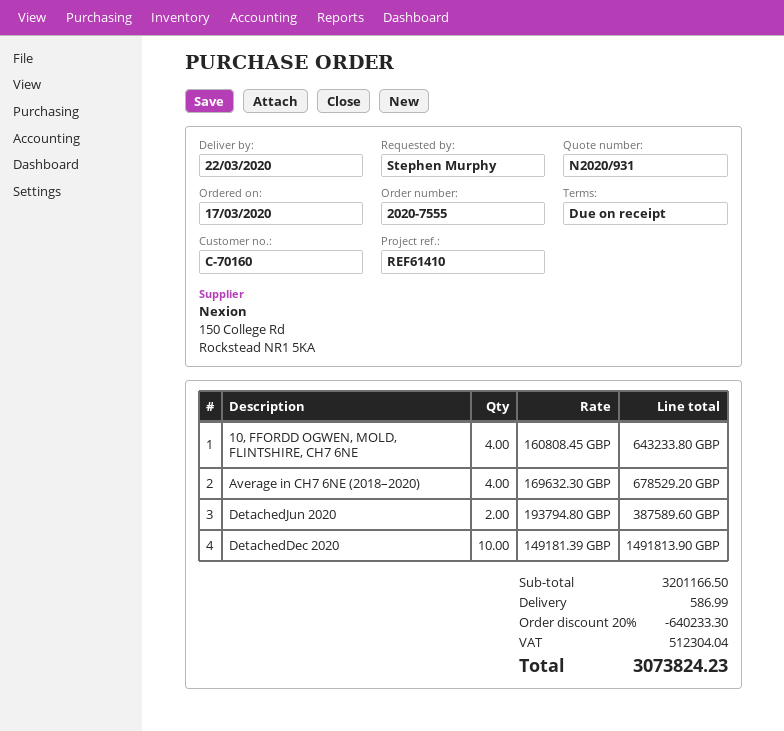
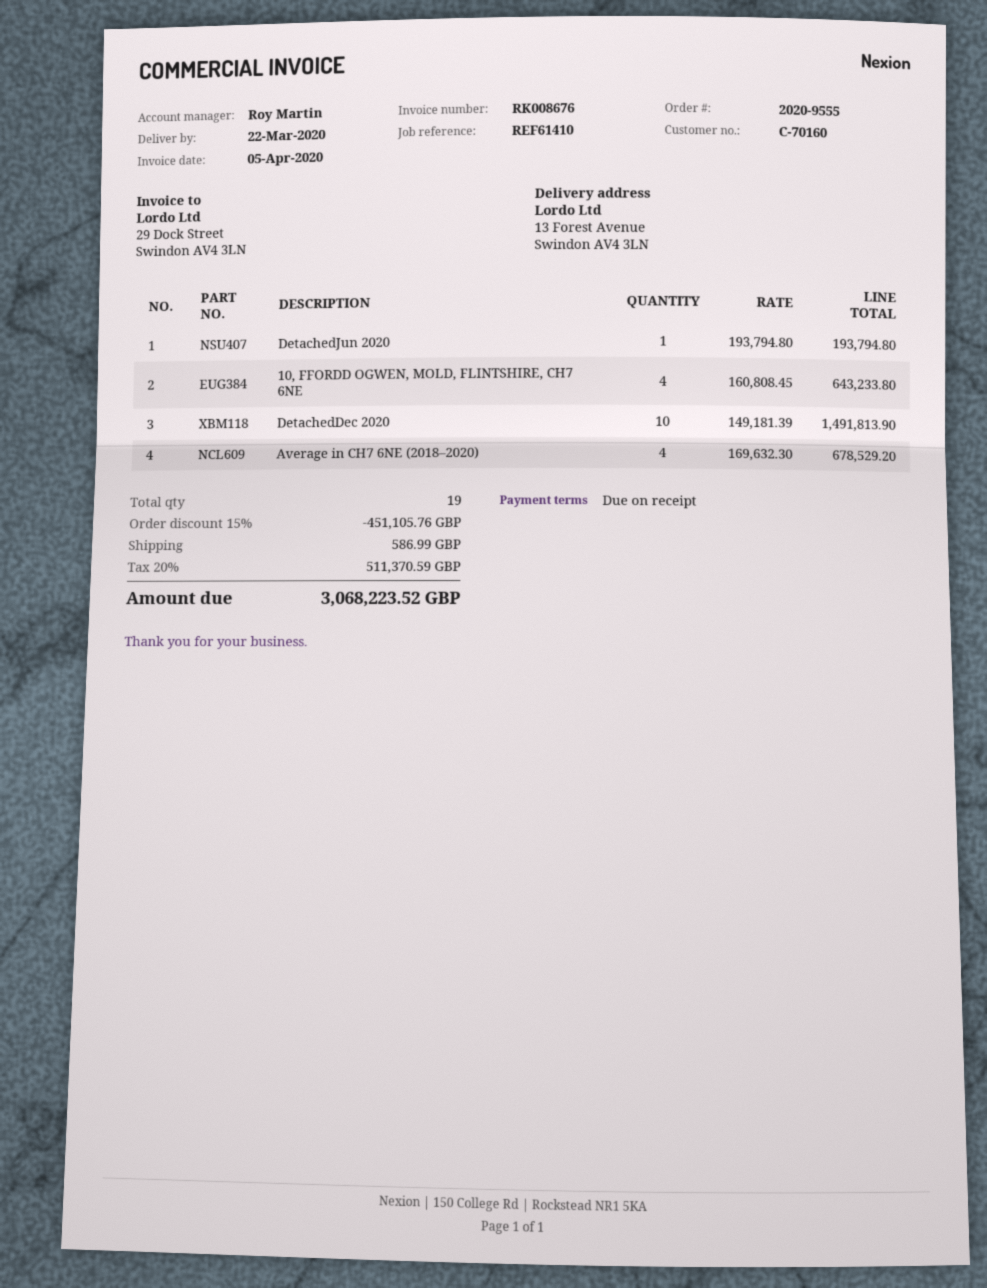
order number: 2020-7555 -> 2020-9555
DetachedJun 2020: 2 x 193794.80 = 387589.60 -> 1 x 193794.80 = 193794.80
discount: 20% = 640233.30 -> 15% = 451105.76
tax: 512304.04 -> 511370.59
total: 3073824.23 -> 3068223.52

